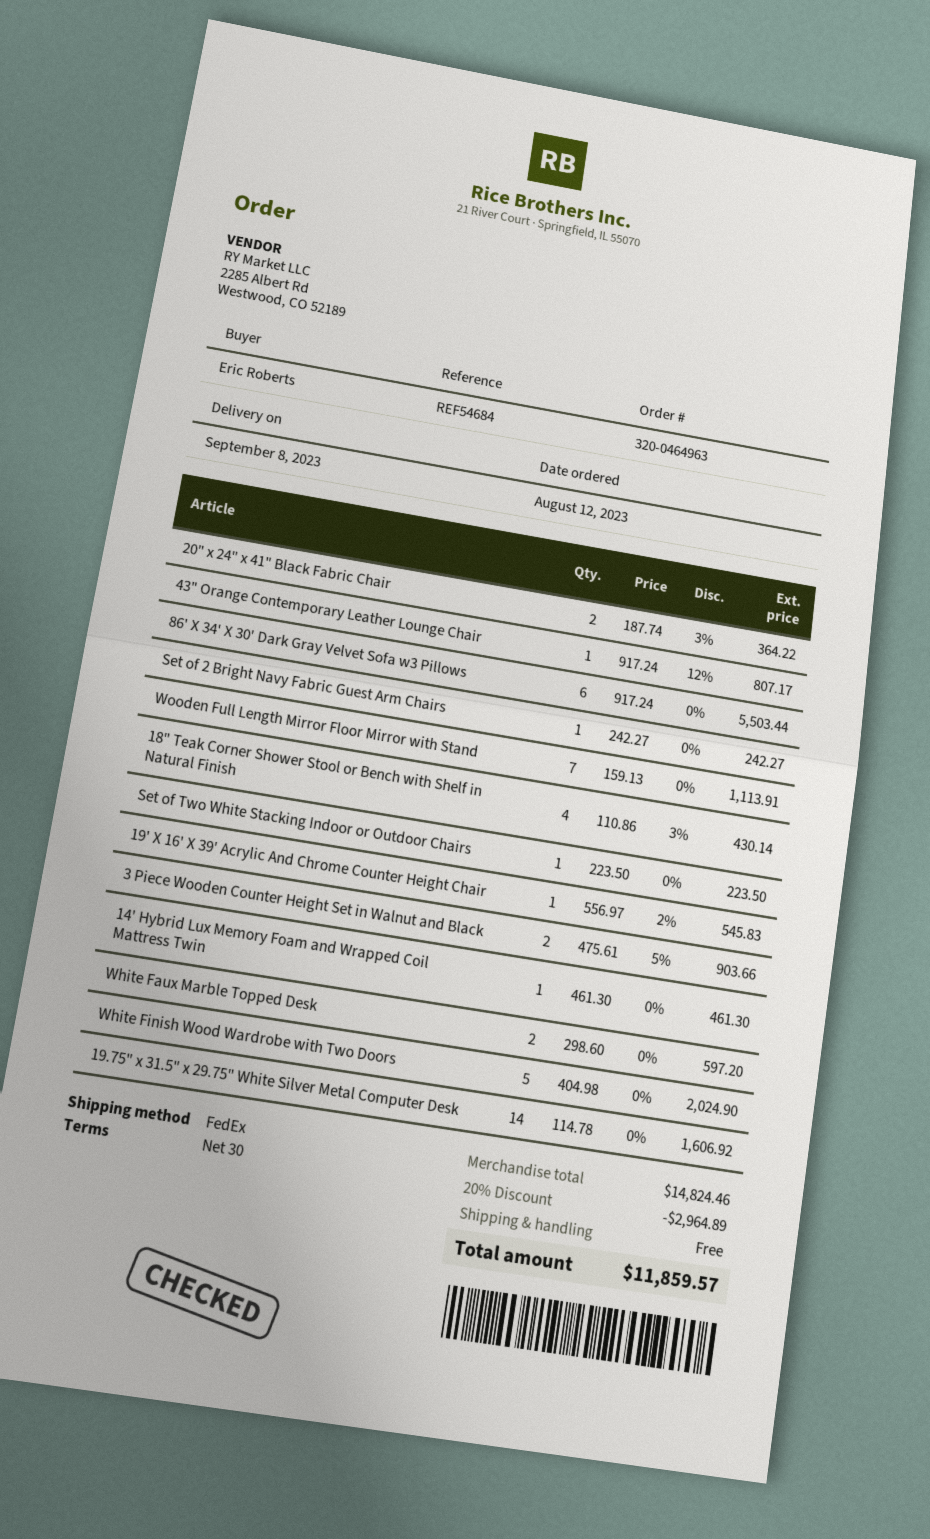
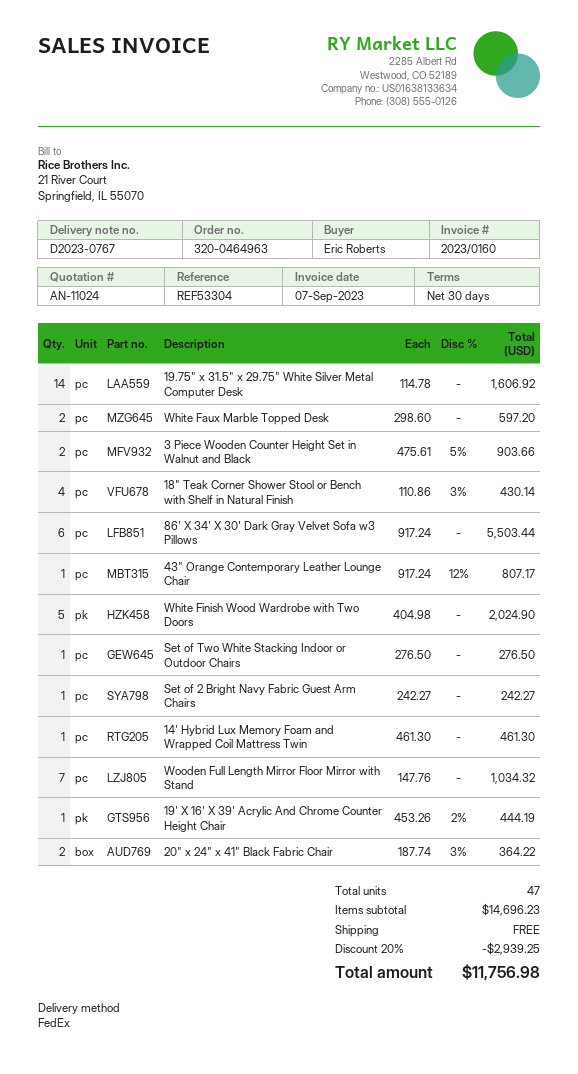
reference: REF54684 -> REF53304
Wooden Full Length Mirror Floor Mirror with Stand: 7 x 159.13 = 1113.91 -> 7 x 147.76 = 1034.32
Set of Two White Stacking Indoor or Outdoor Chairs: 1 x 223.50 = 223.50 -> 1 x 276.50 = 276.50
19' X 16' X 39' Acrylic And Chrome Counter Height Chair: 1 x 556.97 - 2% = 545.83 -> 1 x 453.26 - 2% = 444.19
subtotal: 14824.46 -> 14696.23
discount: 20% = 2964.89 -> 20% = 2939.25
total: 11859.57 -> 11756.98

